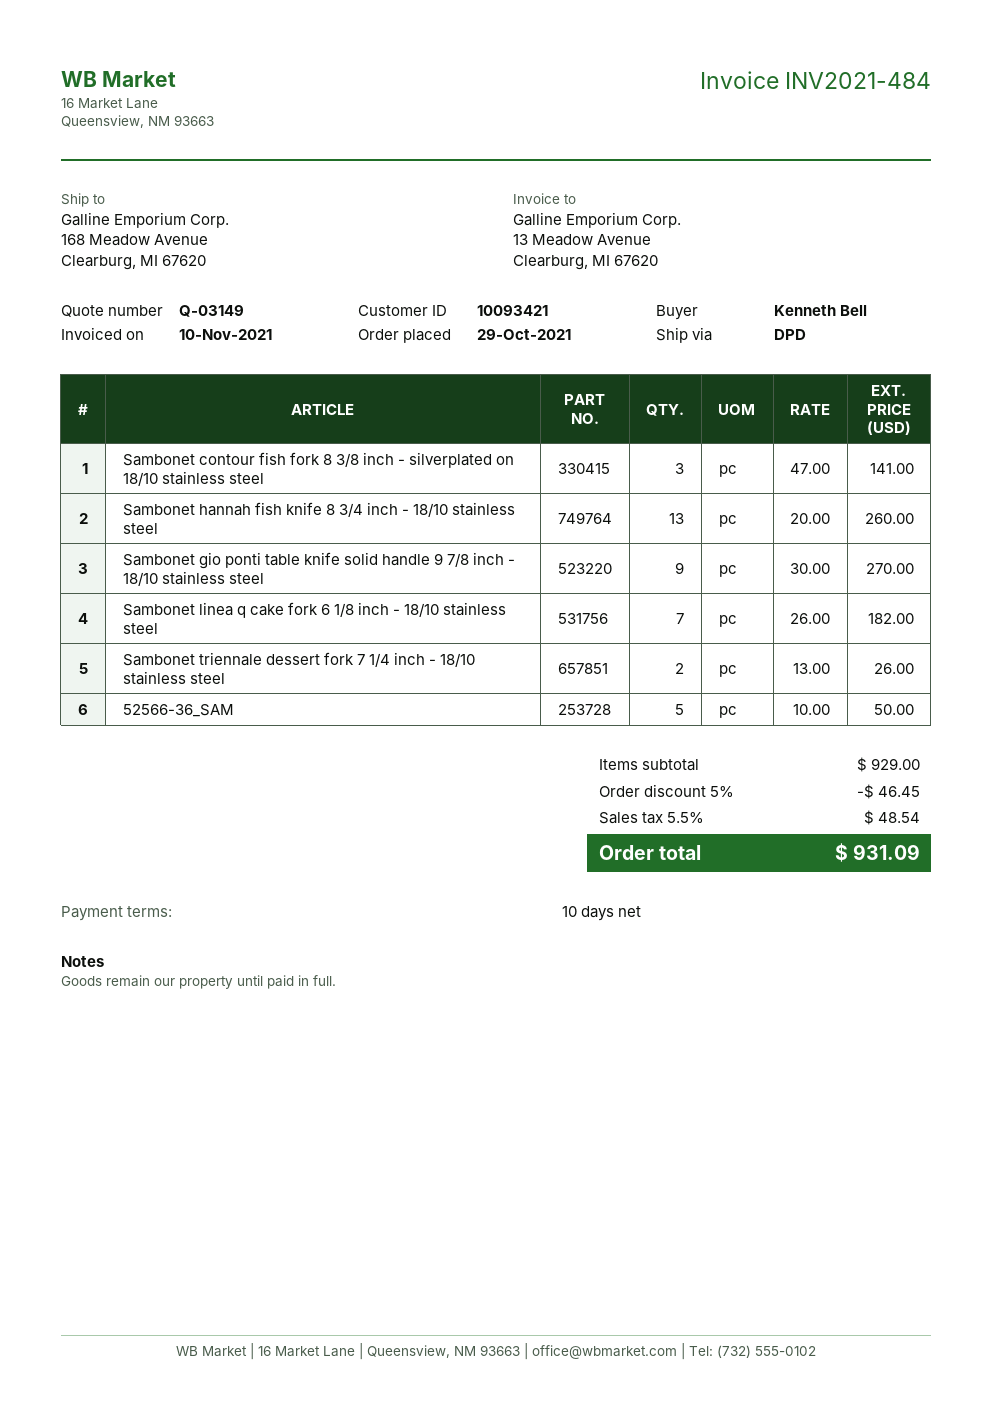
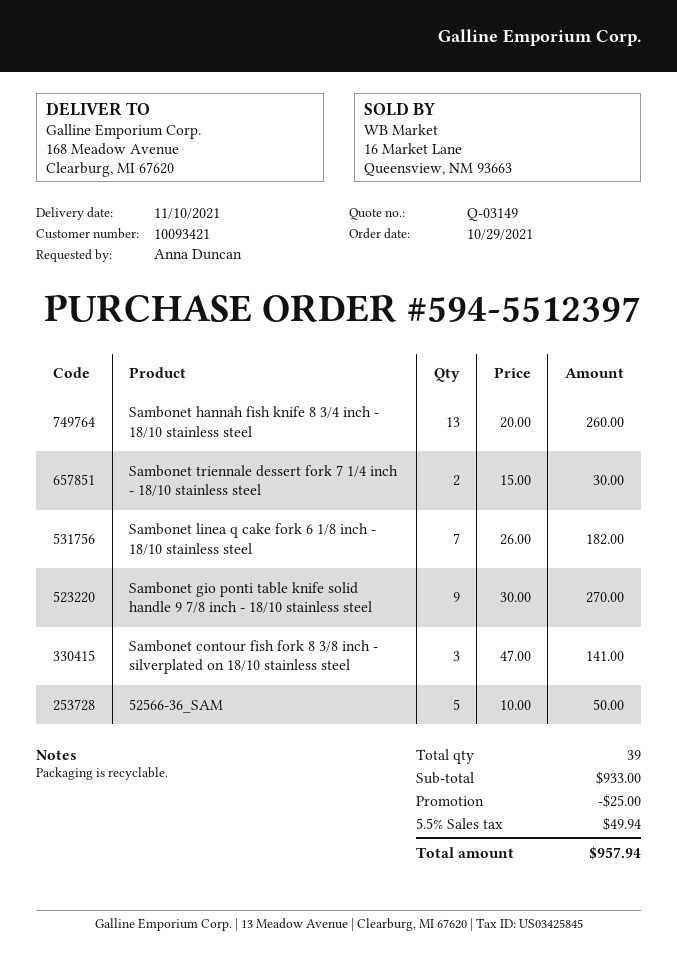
ordered by: Kenneth Bell -> Anna Duncan
Sambonet triennale dessert fork 7 1/4 inch - 18/10 stainless steel: 2 x 13.00 = 26.00 -> 2 x 15.00 = 30.00
subtotal: 929.00 -> 933.00
discount: 46.45 -> 25.00
tax: 5.5% = 48.54 -> 5.5% = 49.94
total: 931.09 -> 957.94

